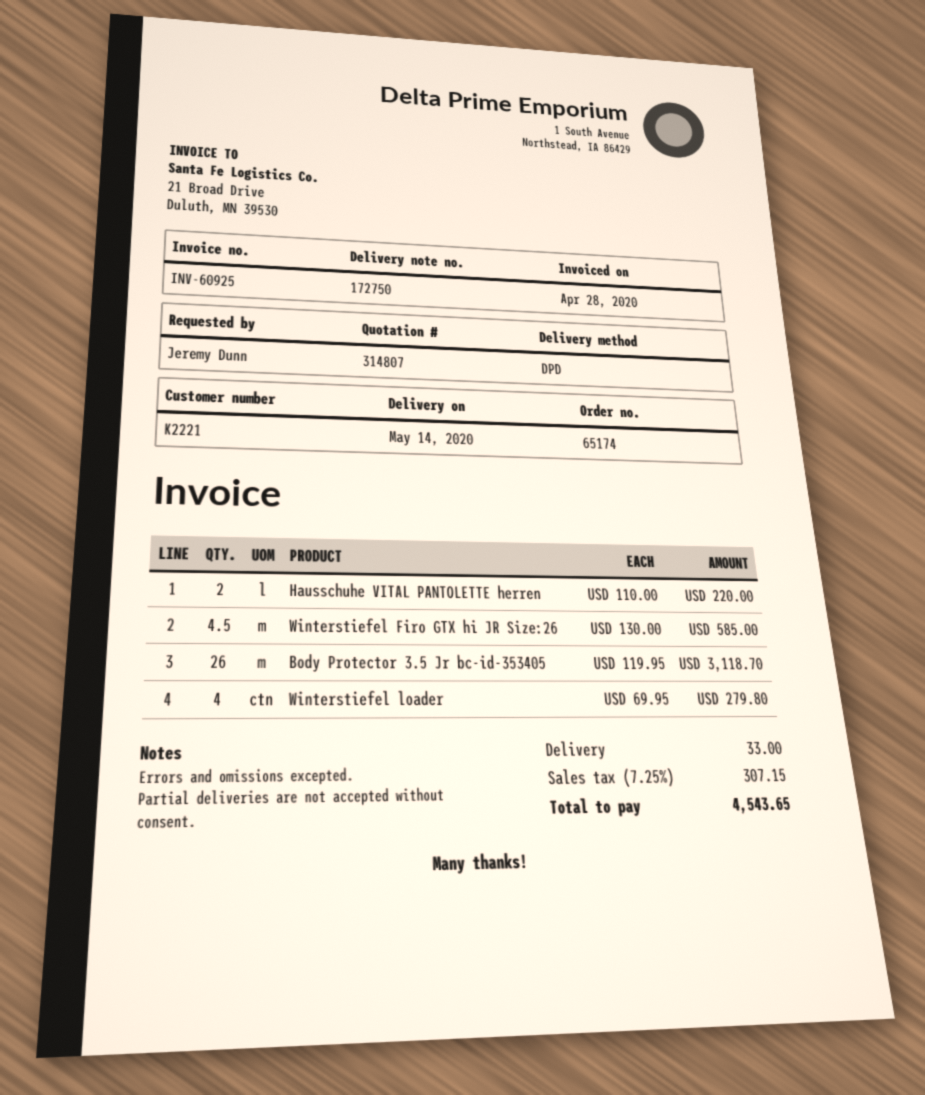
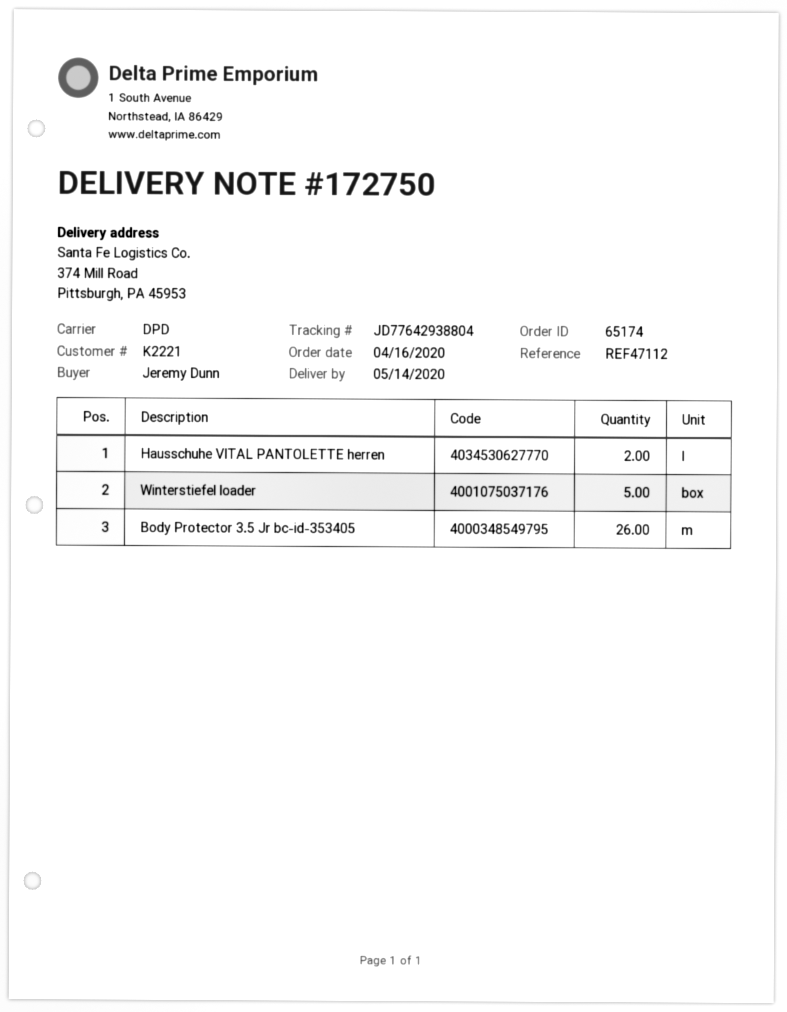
Winterstiefel Firo GTX hi JR Size:26: 4.5 -> none
Winterstiefel loader: 4 -> 5

